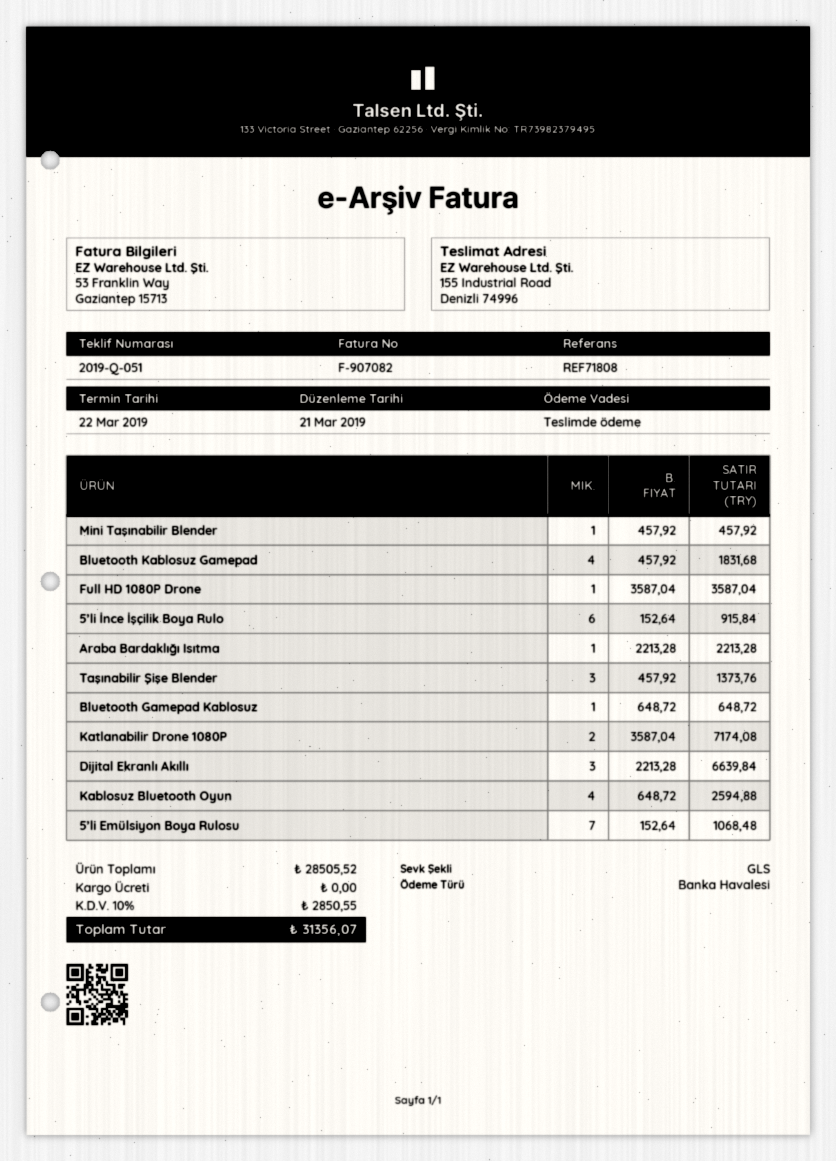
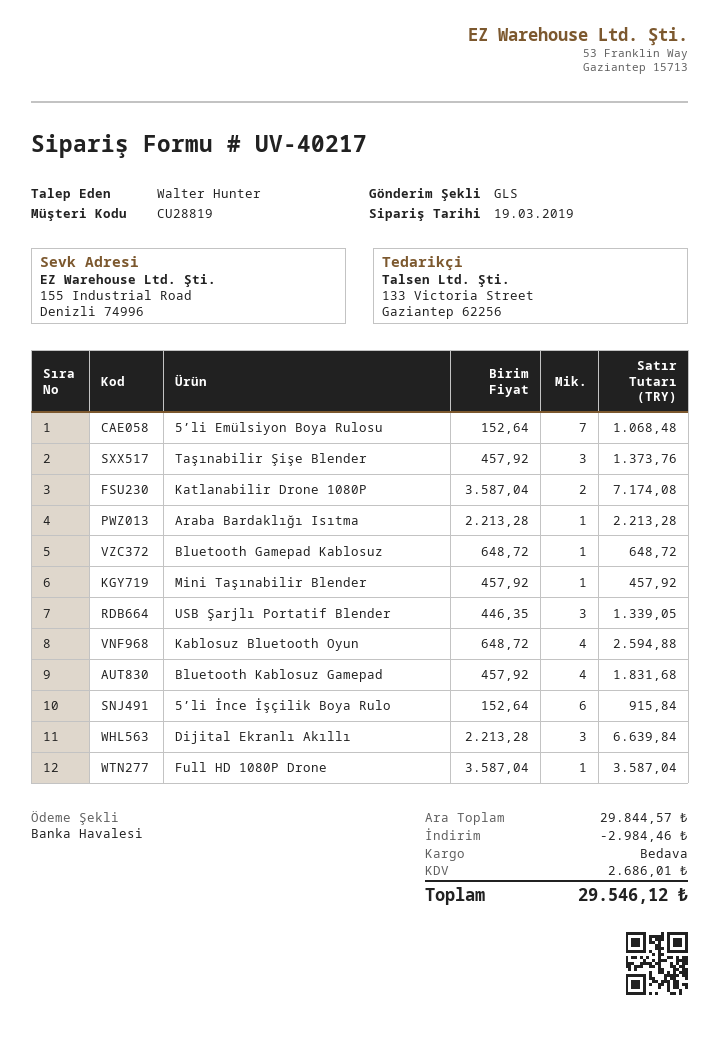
USB Şarjlı Portatif Blender: none -> 3 x 446.35 = 1339.05
subtotal: 28505.52 -> 29844.57
discount: none -> 2984.46
tax: 2850.55 -> 2686.01
total: 31356.07 -> 29546.12

